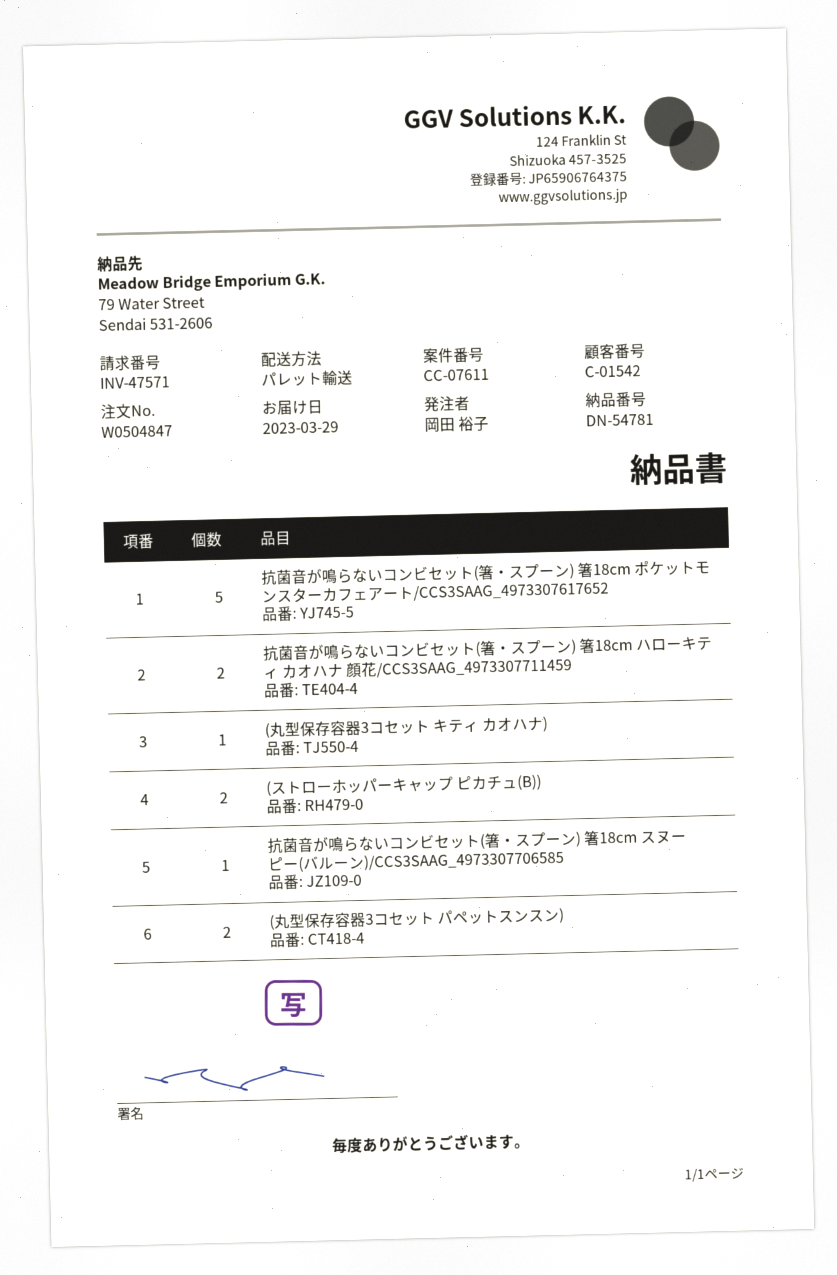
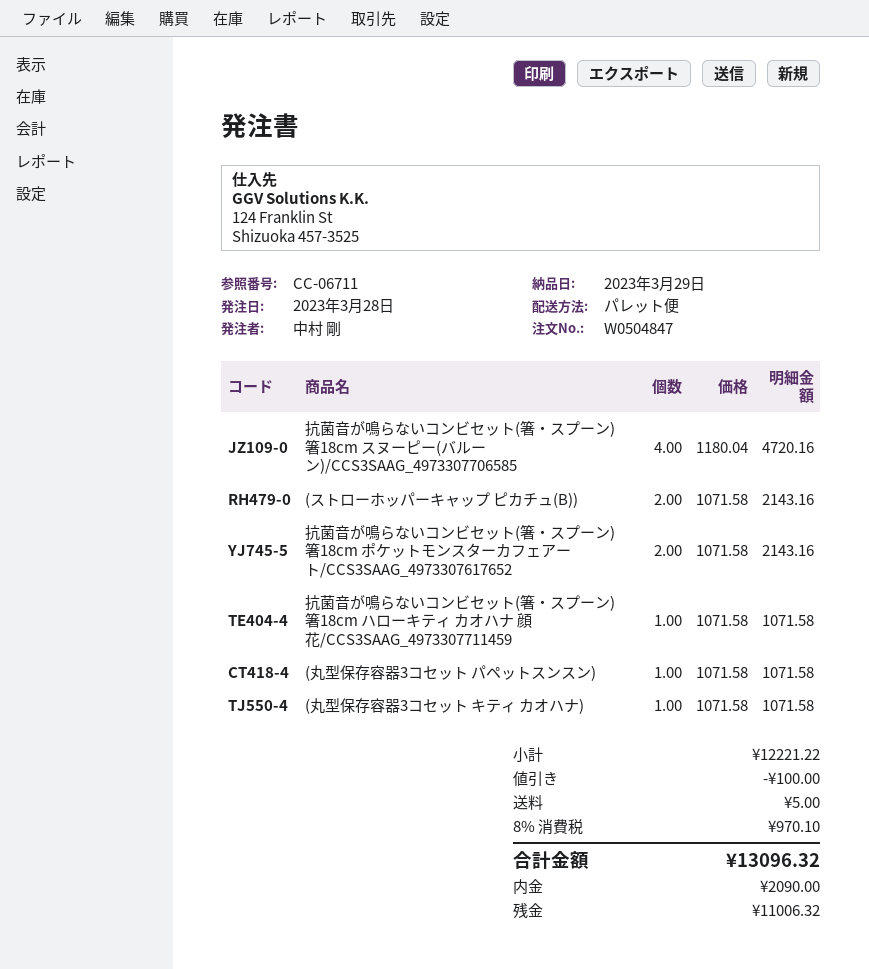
reference: CC-07611 -> CC-06711
ordered by: 岡田 裕子 -> 中村 剛
抗菌音が鳴らないコンビセット(箸・スプーン) 箸18cm ポケットモンスターカフェアート/CCS3SAAG_4973307617652: 5 -> 2
抗菌音が鳴らないコンビセット(箸・スプーン) 箸18cm ハローキティ カオハナ 顔花/CCS3SAAG_4973307711459: 2 -> 1
抗菌音が鳴らないコンビセット(箸・スプーン) 箸18cm スヌーピー(バルーン)/CCS3SAAG_4973307706585: 1 -> 4
(丸型保存容器3コセット パペットスンスン): 2 -> 1

